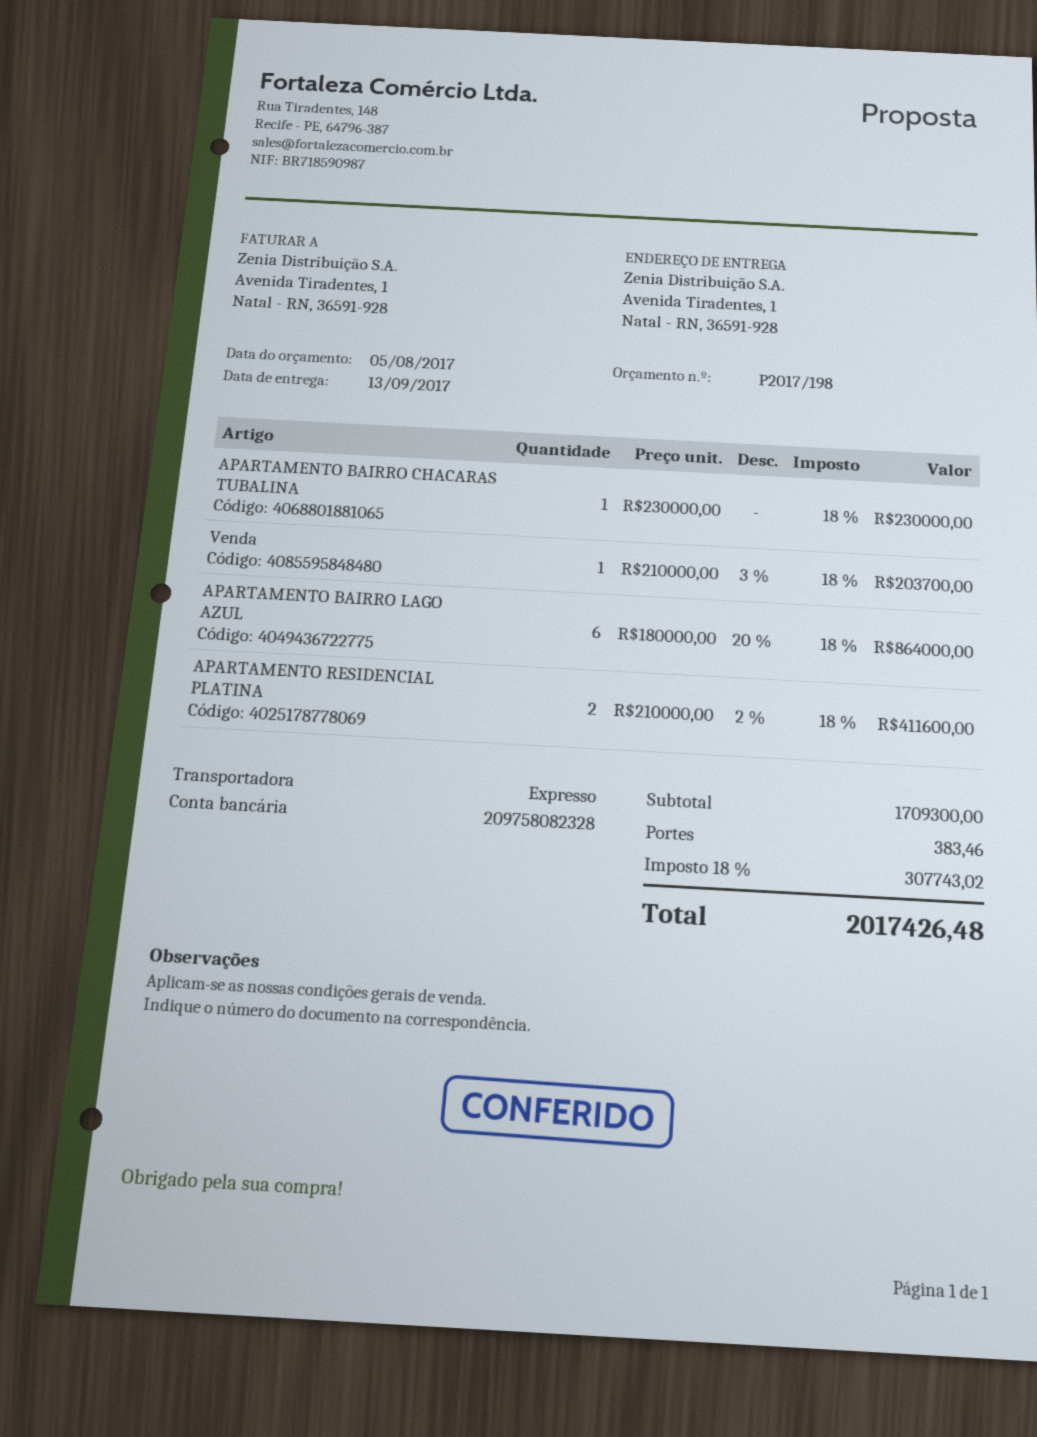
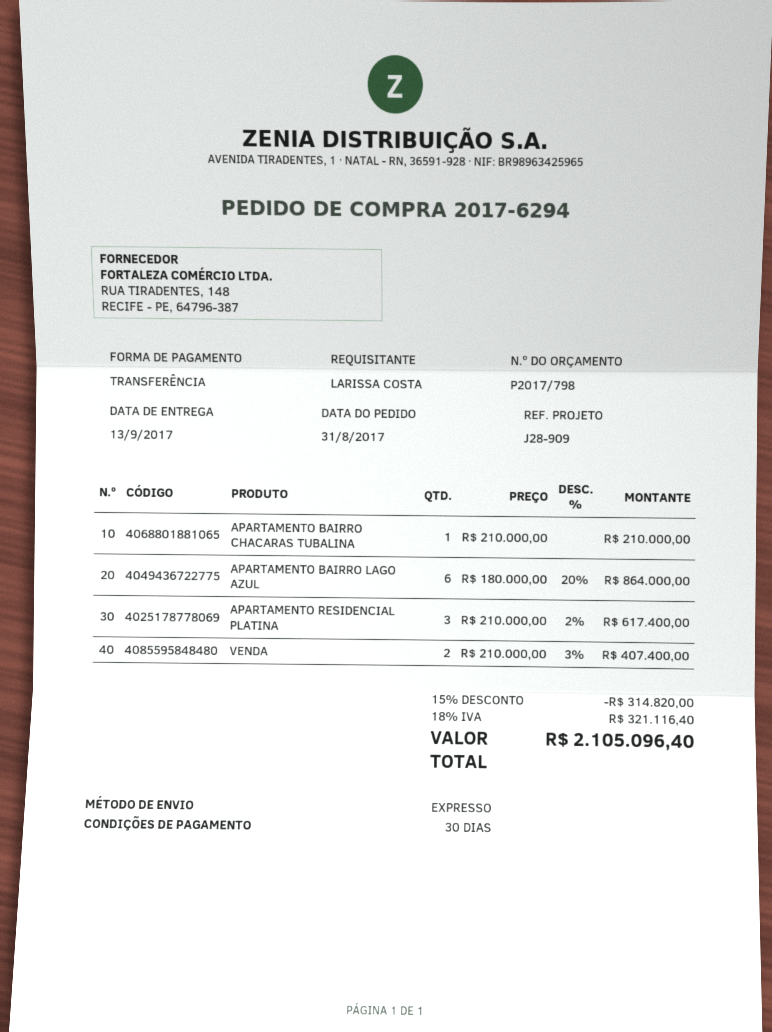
quote number: P2017/198 -> P2017/798
APARTAMENTO BAIRRO CHACARAS TUBALINA: 1 x 230000.00 = 230000.00 -> 1 x 210000.00 = 210000.00
Venda: 1 x 210000.00 - 3% = 203700.00 -> 2 x 210000.00 - 3% = 407400.00
APARTAMENTO RESIDENCIAL PLATINA: 2 x 210000.00 - 2% = 411600.00 -> 3 x 210000.00 - 2% = 617400.00
discount: none -> 15% = 314820.00
shipping: 383.46 -> none
tax: 18% = 307743.02 -> 18% = 321116.40
total: 2017426.48 -> 2105096.40

